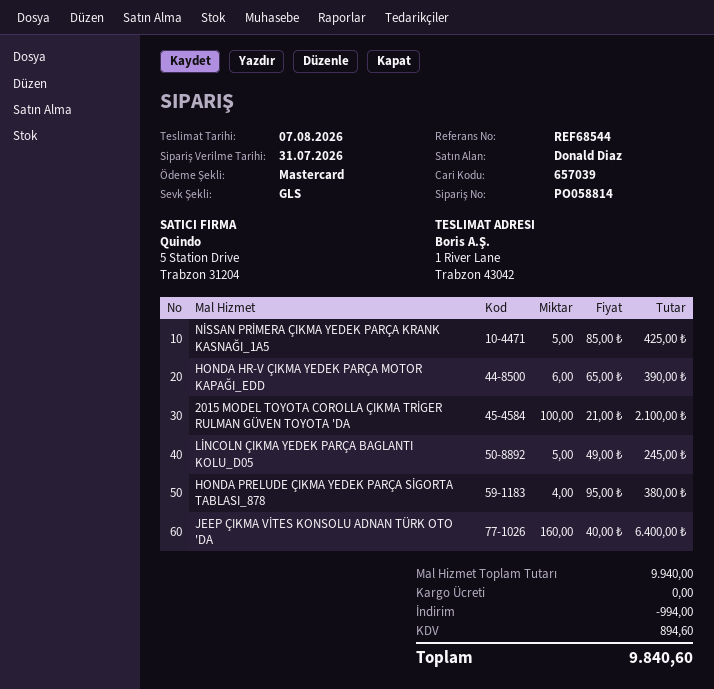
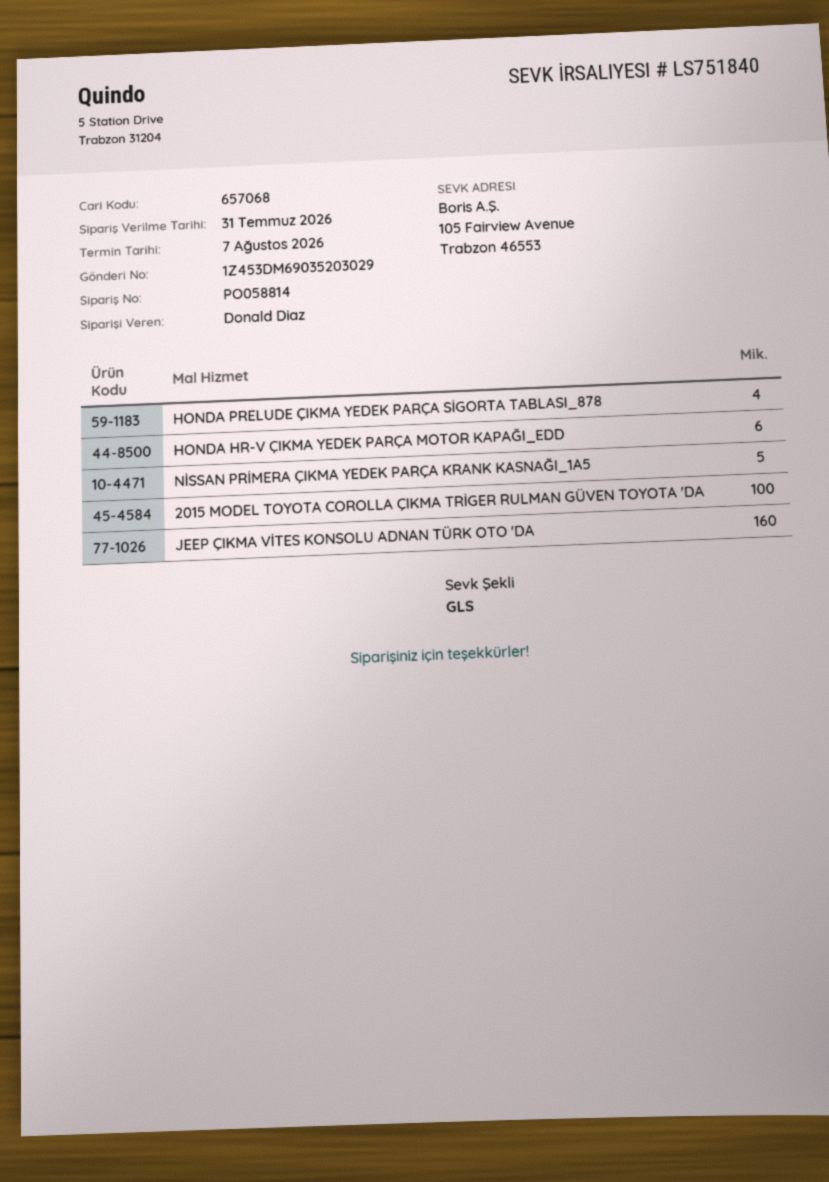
customer number: 657039 -> 657068
ship to: 1 River Lane, Trabzon 43042 -> 105 Fairview Avenue, Trabzon 46553
LİNCOLN ÇIKMA YEDEK PARÇA BAGLANTI KOLU_D05: 5 -> none

